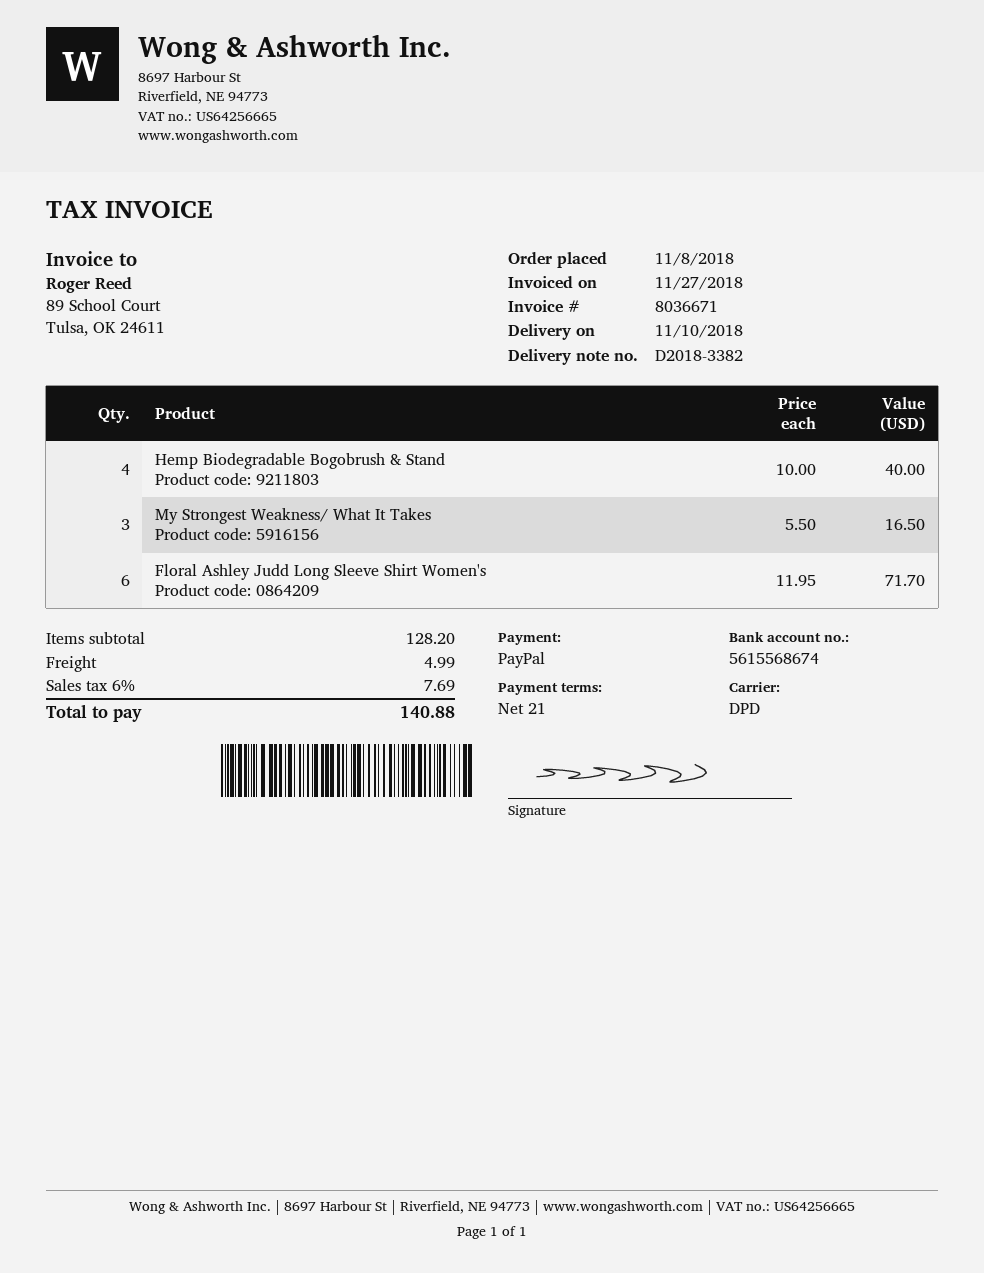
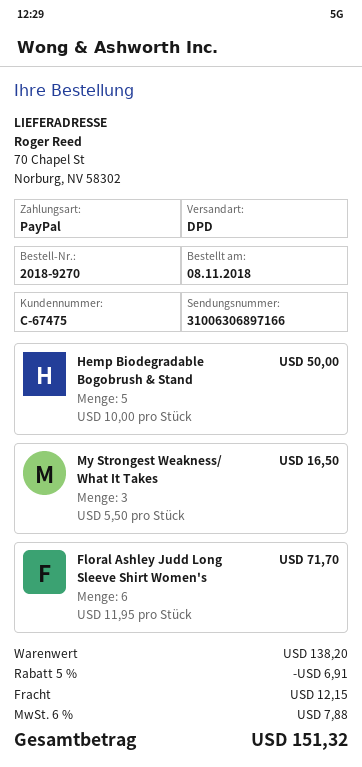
Hemp Biodegradable Bogobrush & Stand: 4 x 10.00 = 40.00 -> 5 x 10.00 = 50.00
subtotal: 128.20 -> 138.20
discount: none -> 5% = 6.91
shipping: 4.99 -> 12.15
tax: 6% = 7.69 -> 6% = 7.88
total: 140.88 -> 151.32

